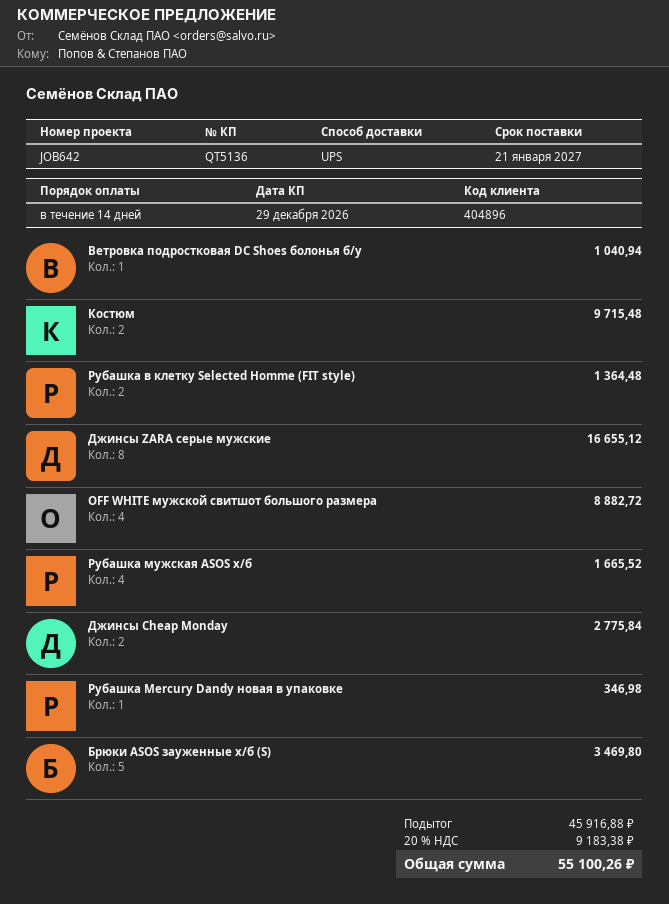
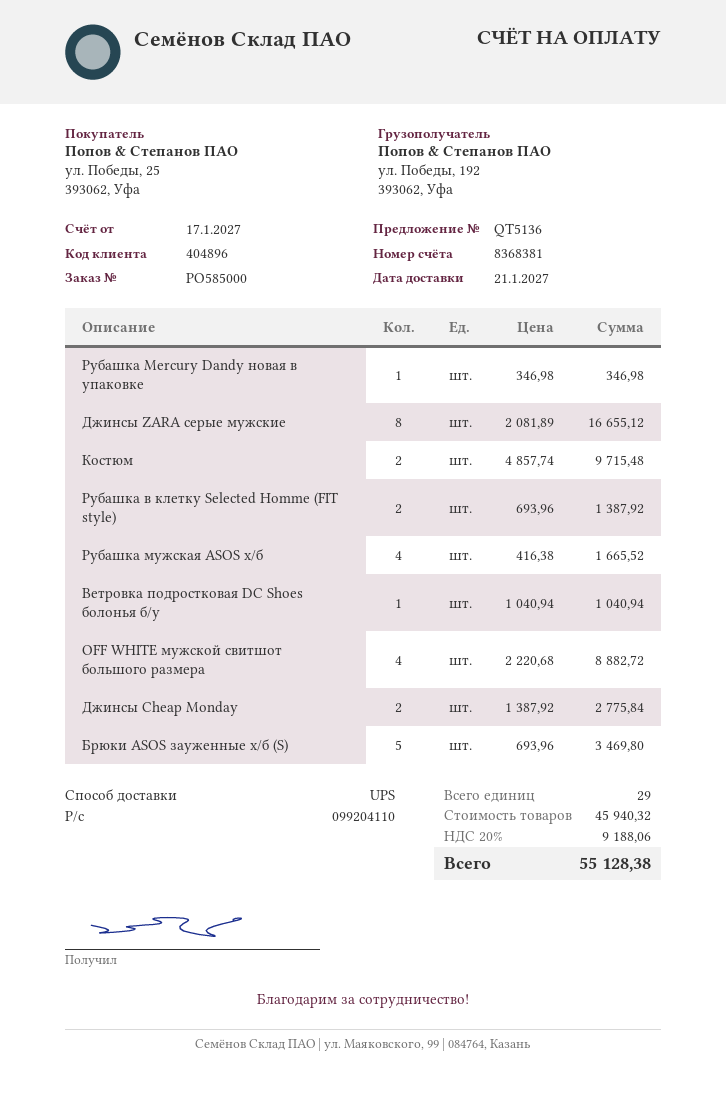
Рубашка в клетку Selected Homme (FIT style): 2 for 1364.48 -> 2 for 1387.92
subtotal: 45916.88 -> 45940.32
tax: 20% = 9183.38 -> 20% = 9188.06
total: 55100.26 -> 55128.38

